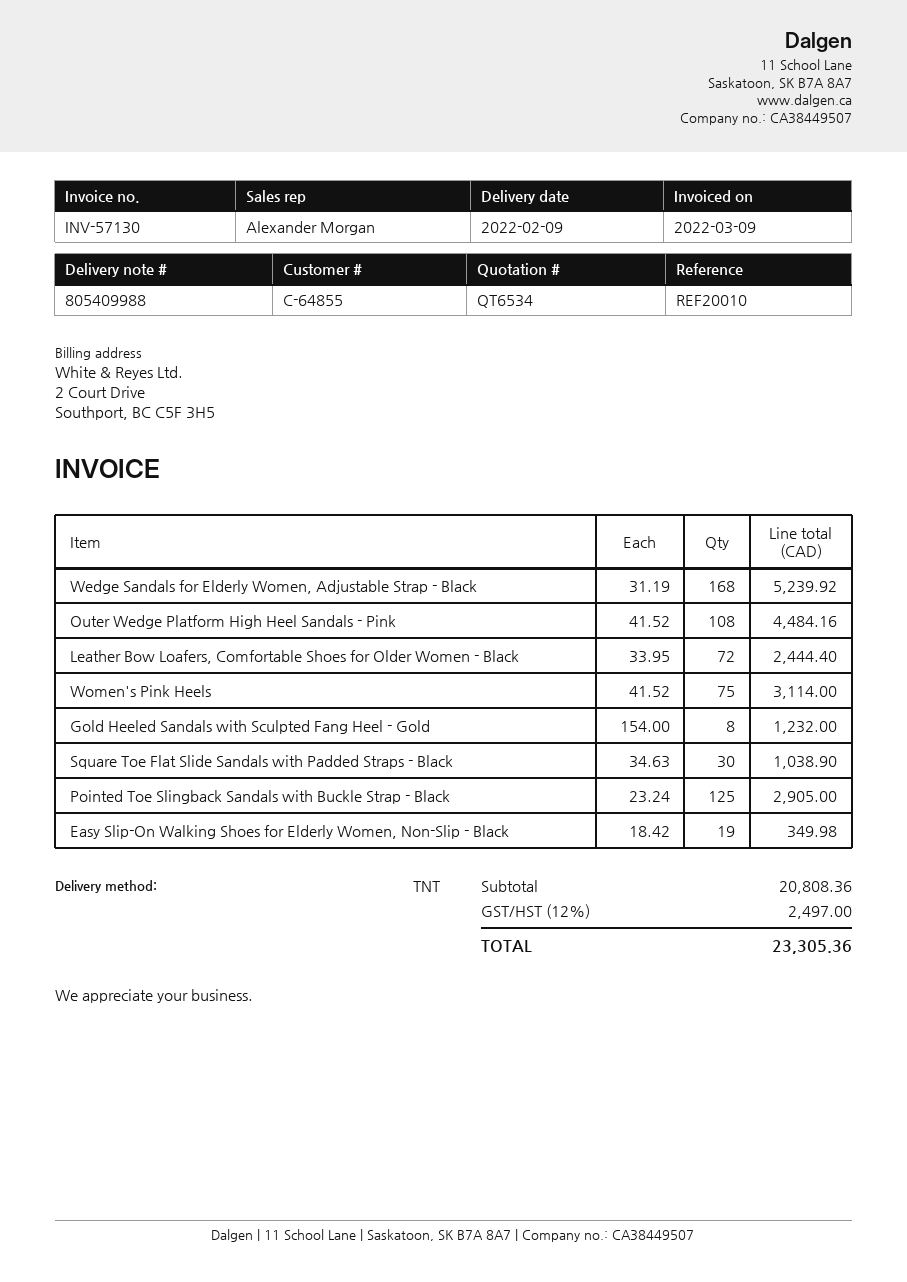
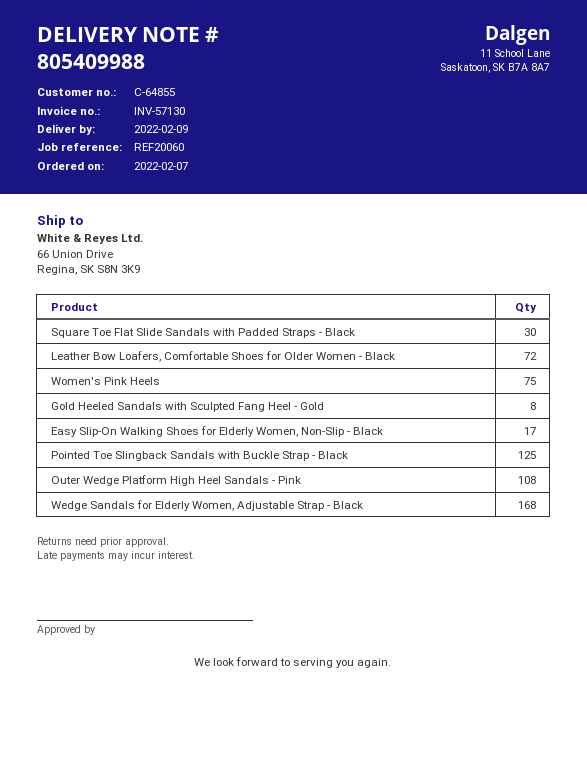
reference: REF20010 -> REF20060
Easy Slip-On Walking Shoes for Elderly Women, Non-Slip - Black: 19 -> 17

